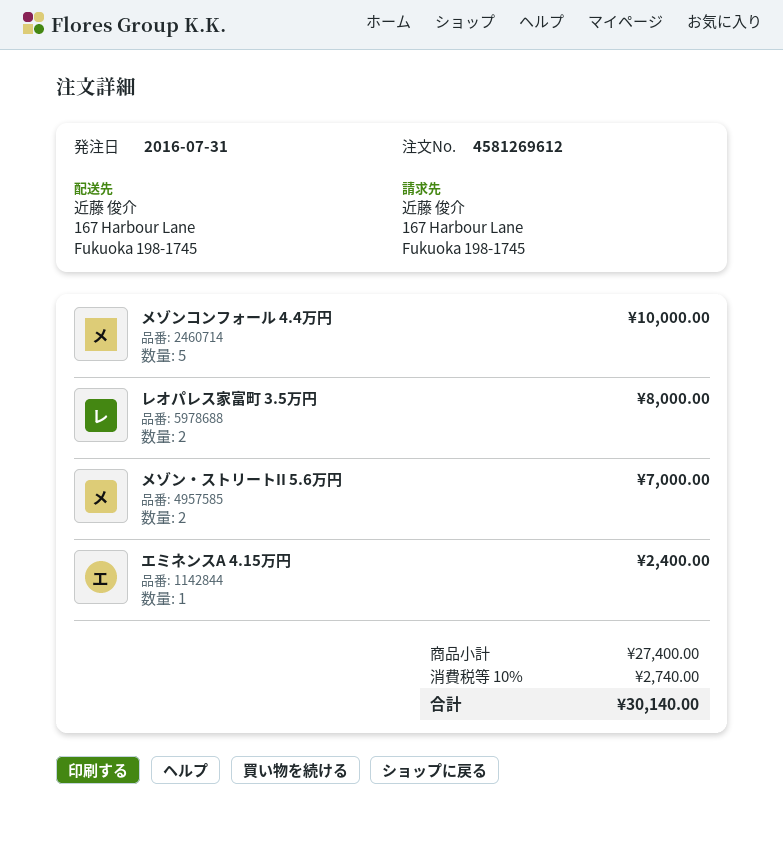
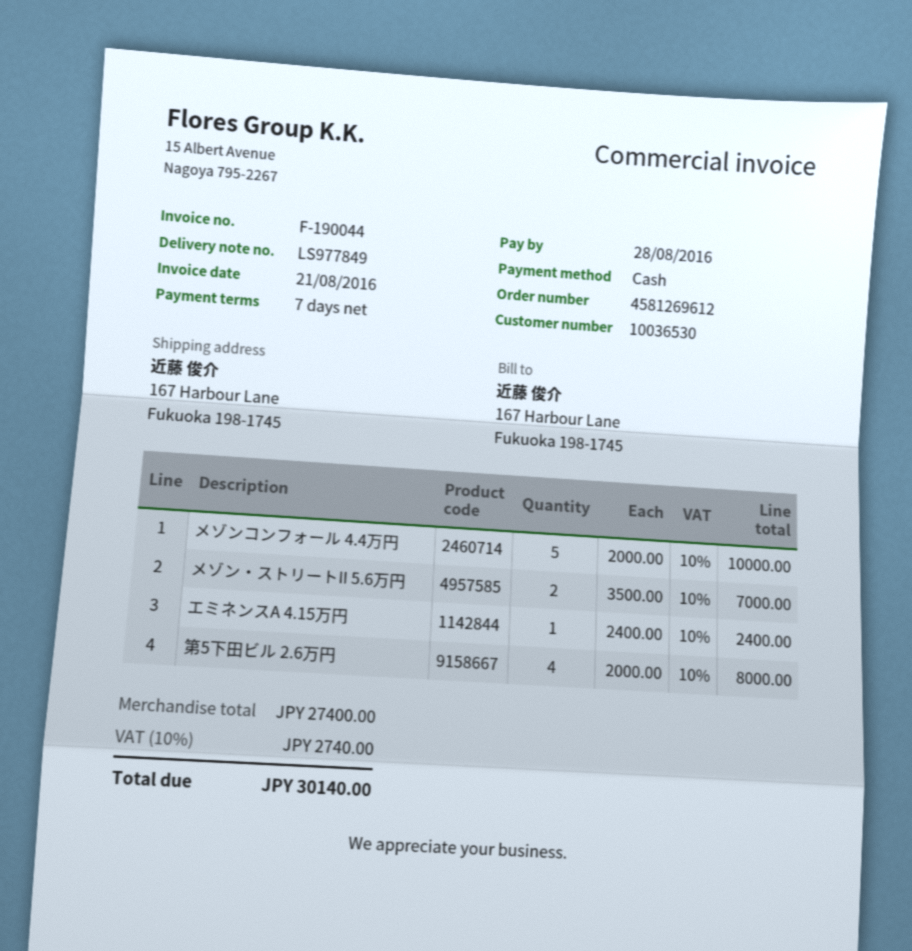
レオパレス家富町 3.5万円: 2 for 8000.00 -> none
第5下田ビル 2.6万円: none -> 4 for 8000.00

